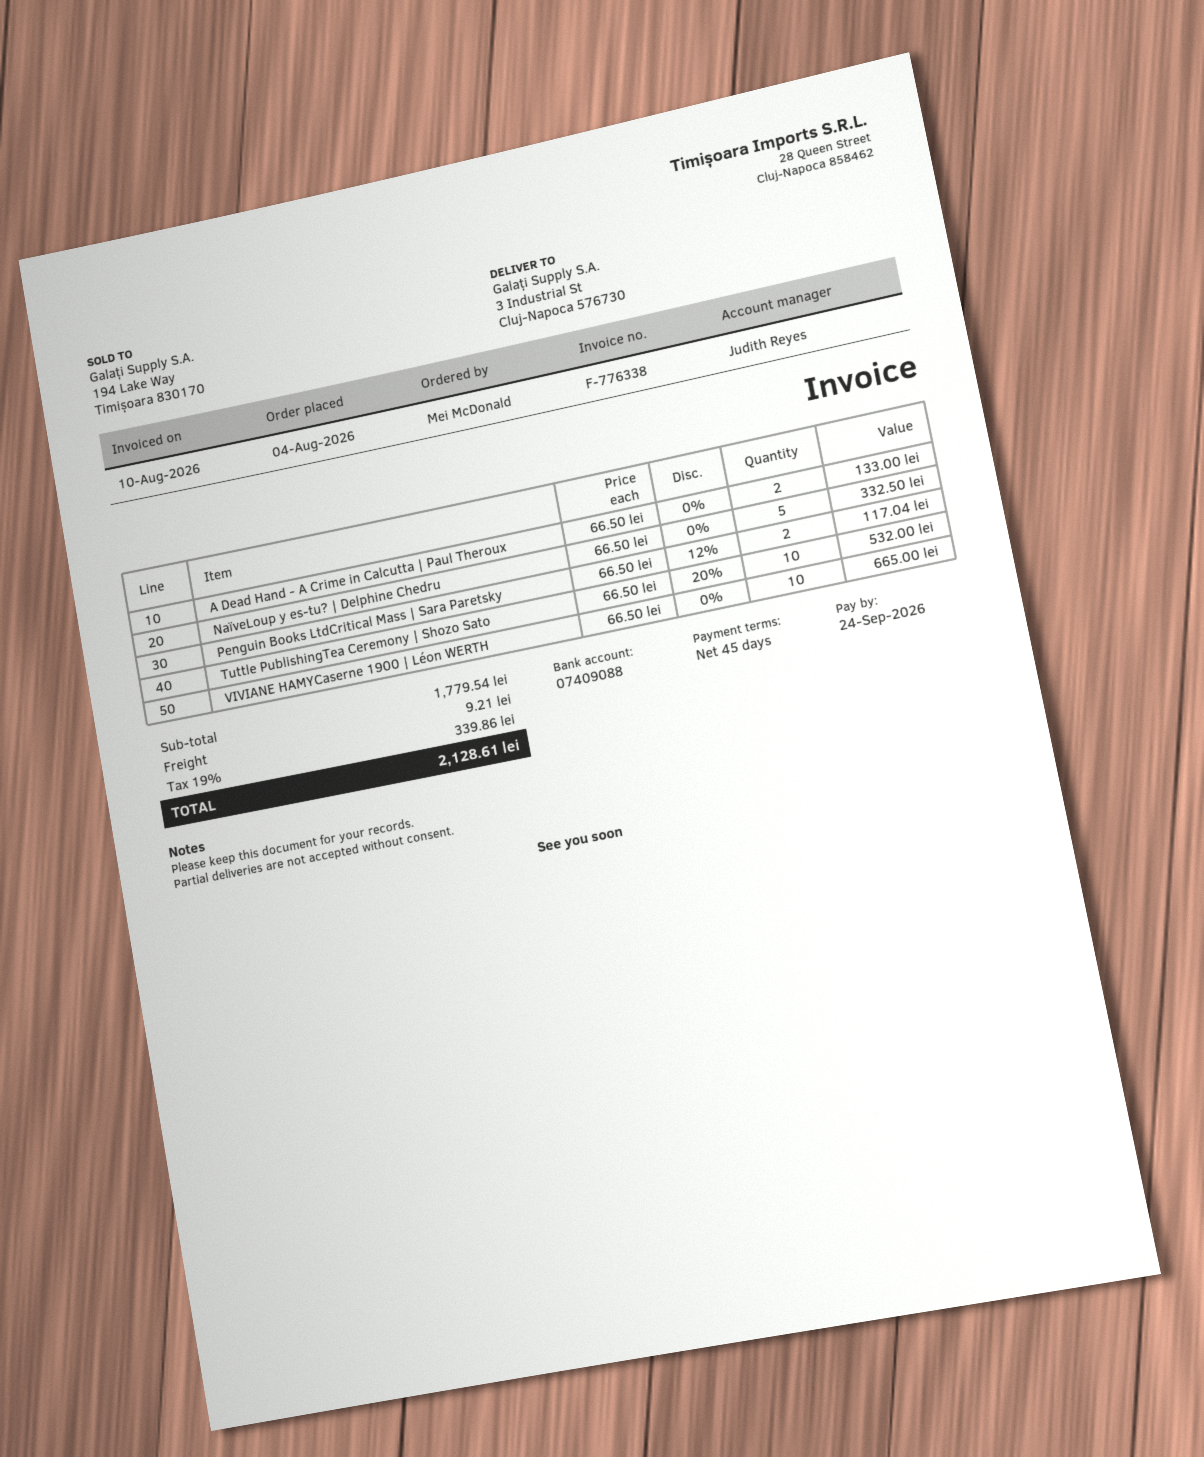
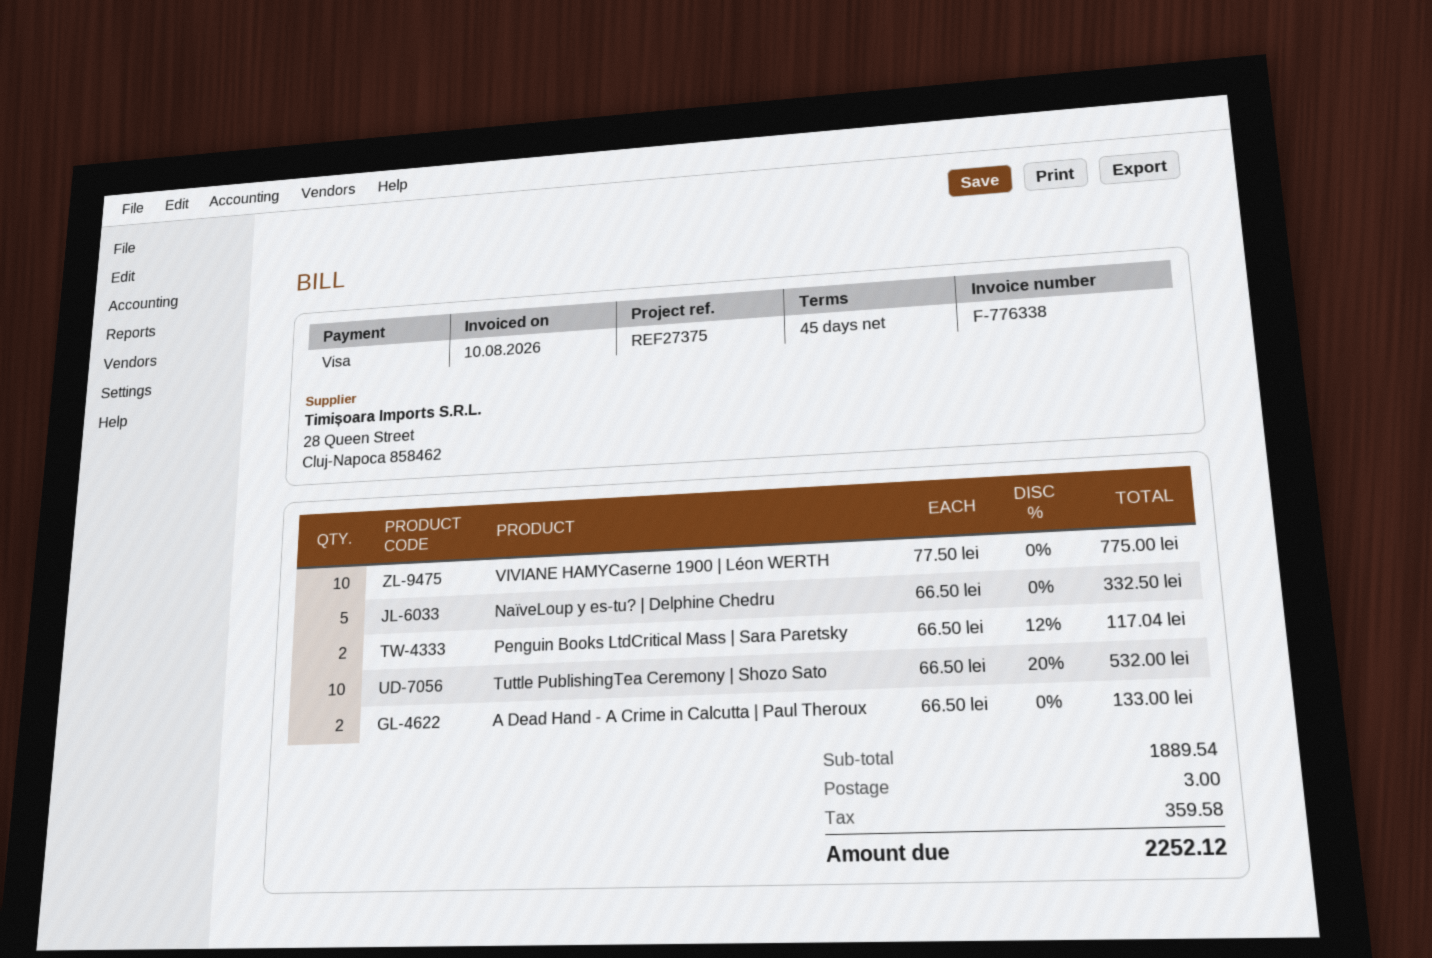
VIVIANE HAMYCaserne 1900 | Léon WERTH: 10 x 66.50 = 665.00 -> 10 x 77.50 = 775.00
subtotal: 1779.54 -> 1889.54
shipping: 9.21 -> 3.00
tax: 339.86 -> 359.58
total: 2128.61 -> 2252.12

